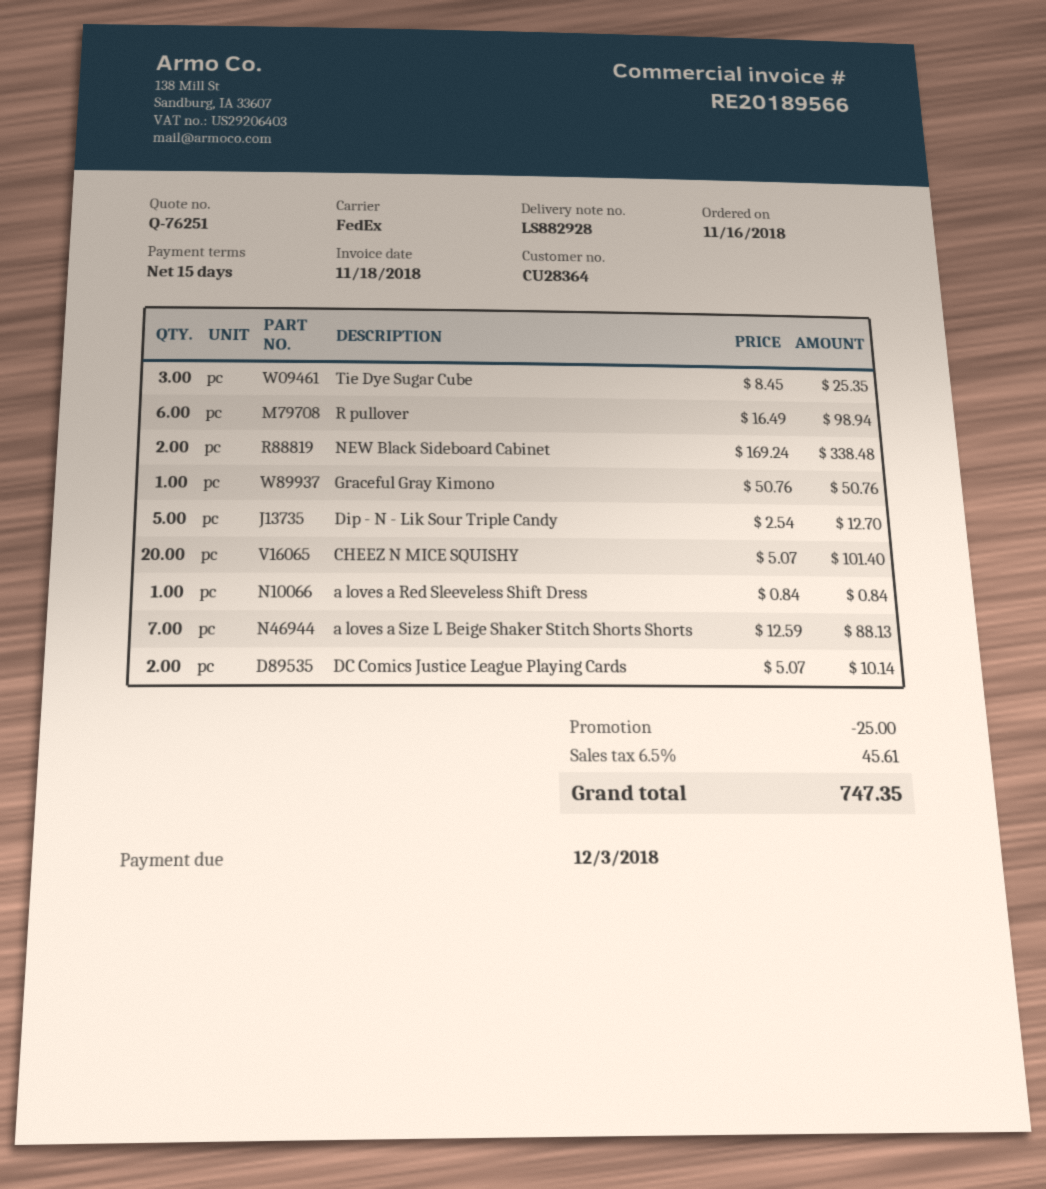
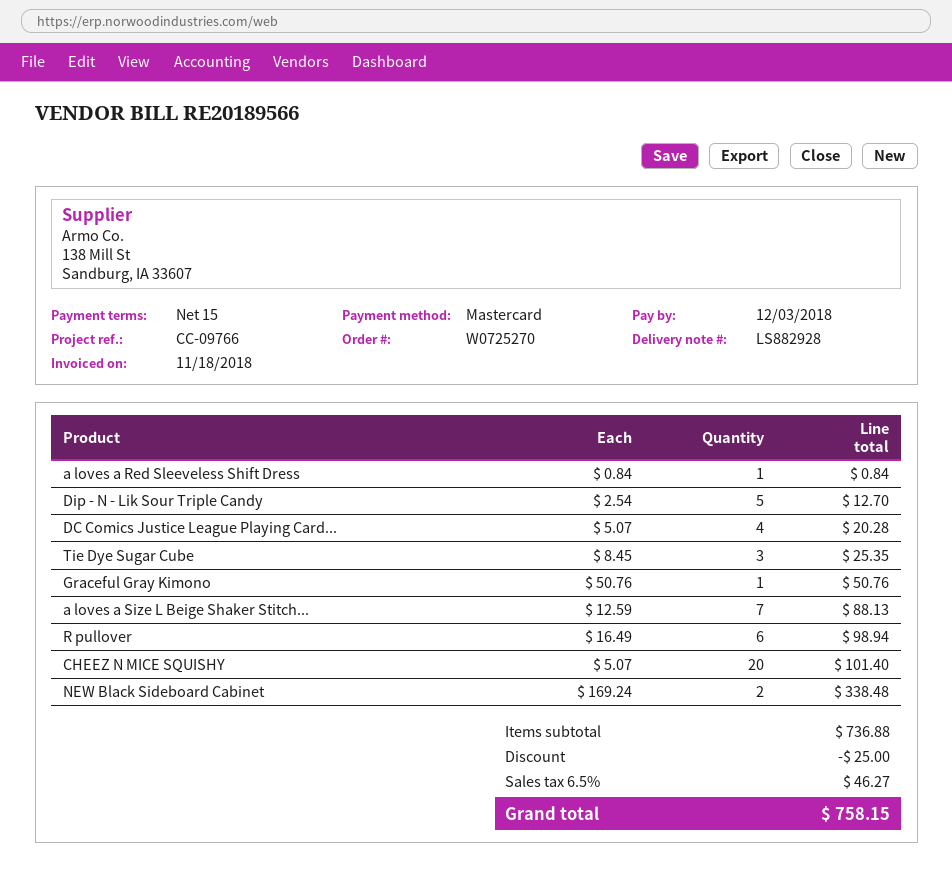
DC Comics Justice League Playing Cards: 2 x 5.07 = 10.14 -> 4 x 5.07 = 20.28
tax: 6.5% = 45.61 -> 6.5% = 46.27
total: 747.35 -> 758.15

